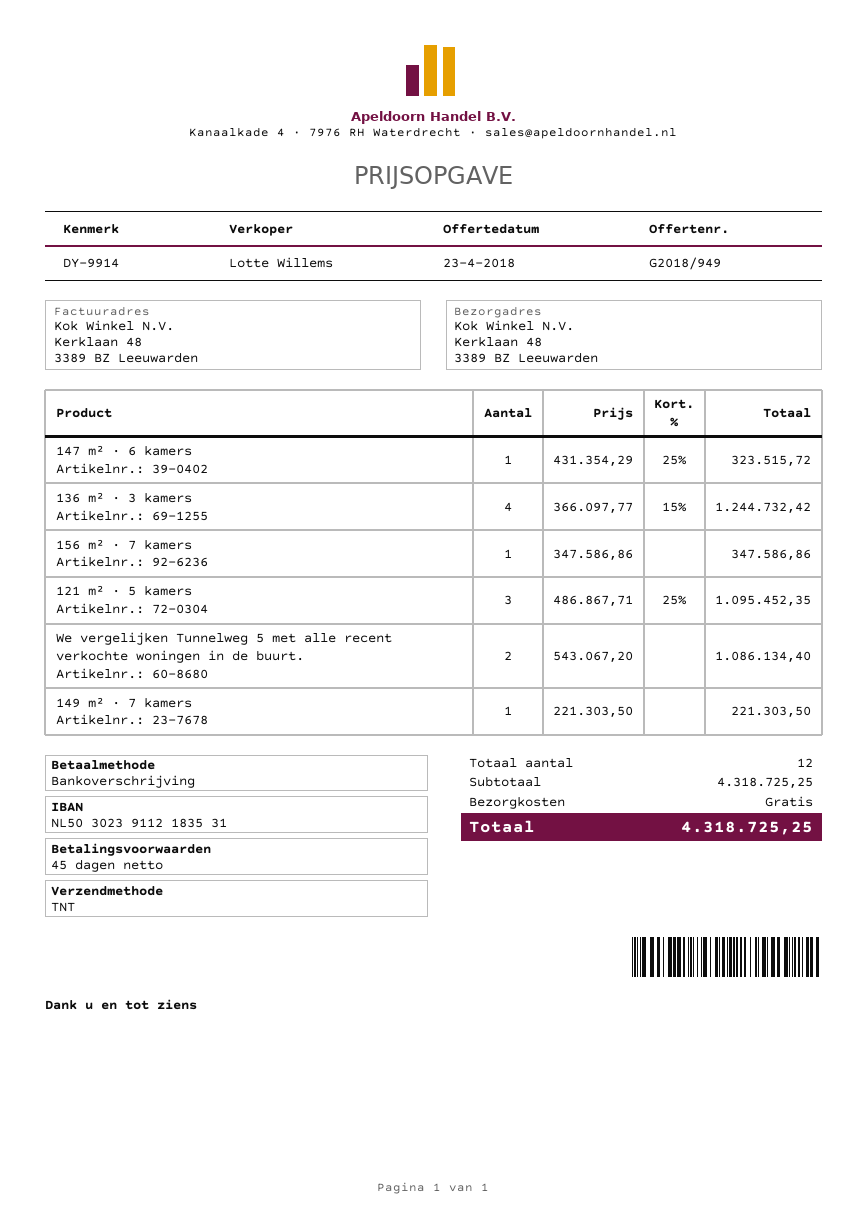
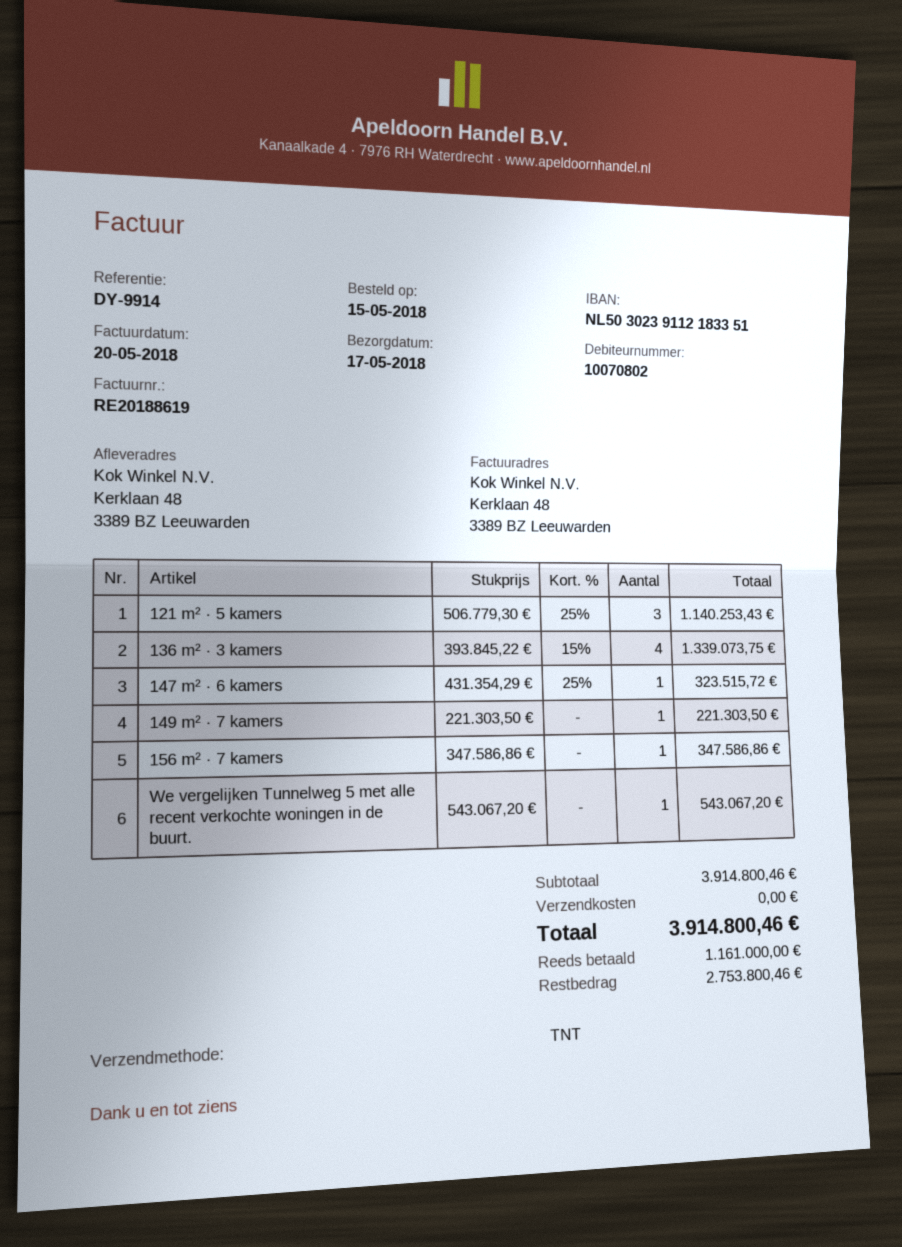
bank account: NL5030239112183531 -> NL5030239112183351
136 m² · 3 kamers: 4 x 366097.77 - 15% = 1244732.42 -> 4 x 393845.22 - 15% = 1339073.75
121 m² · 5 kamers: 3 x 486867.71 - 25% = 1095452.35 -> 3 x 506779.30 - 25% = 1140253.43
We vergelijken Tunnelweg 5 met alle recent verkochte woningen in de buurt.: 2 x 543067.20 = 1086134.40 -> 1 x 543067.20 = 543067.20
subtotal: 4318725.25 -> 3914800.46
total: 4318725.25 -> 3914800.46

